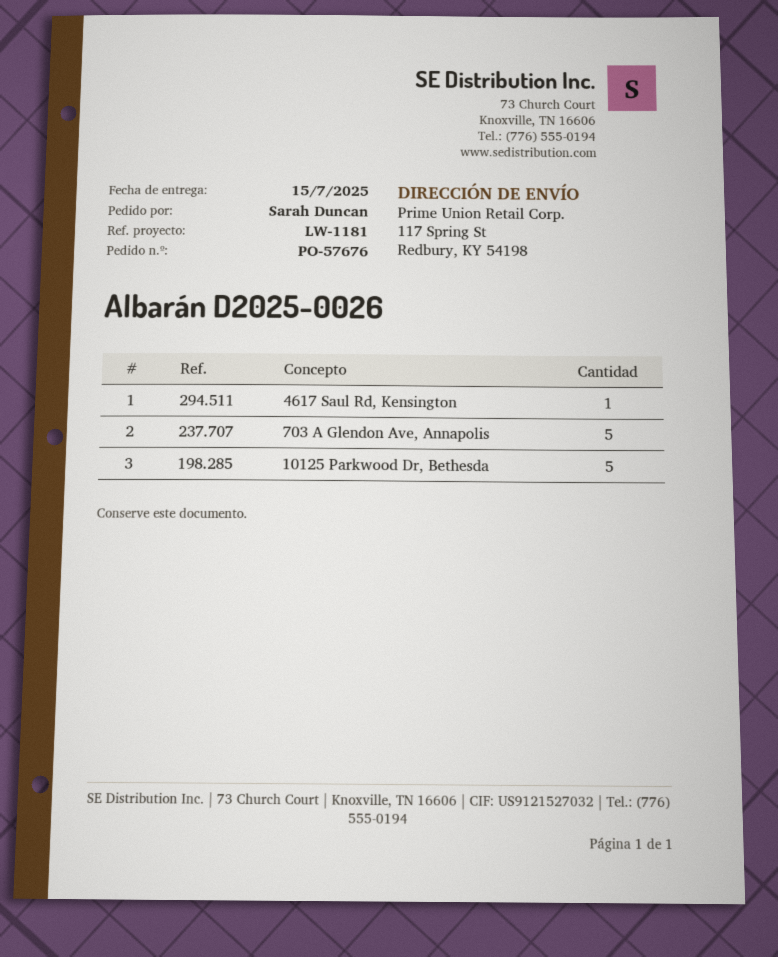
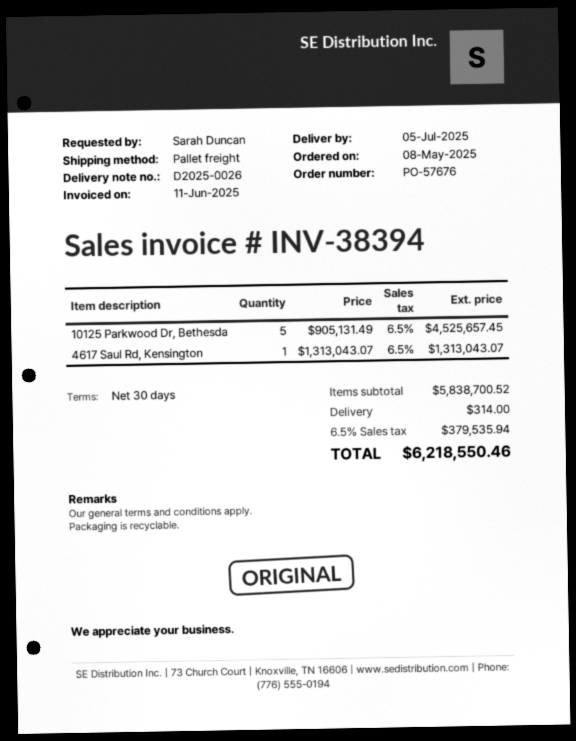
delivery date: 2025-07-15 -> 2025-07-05
703 A Glendon Ave, Annapolis: 5 -> none

